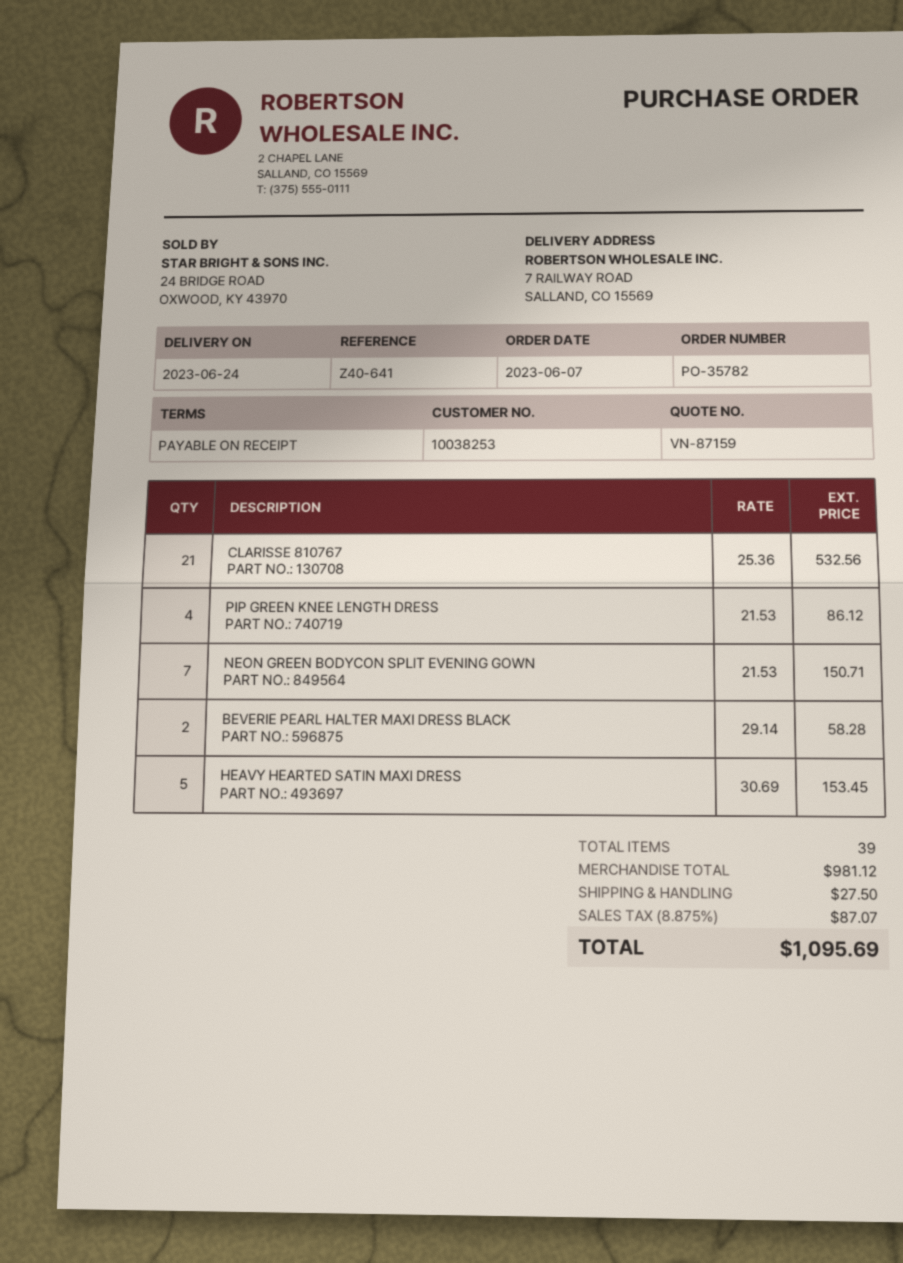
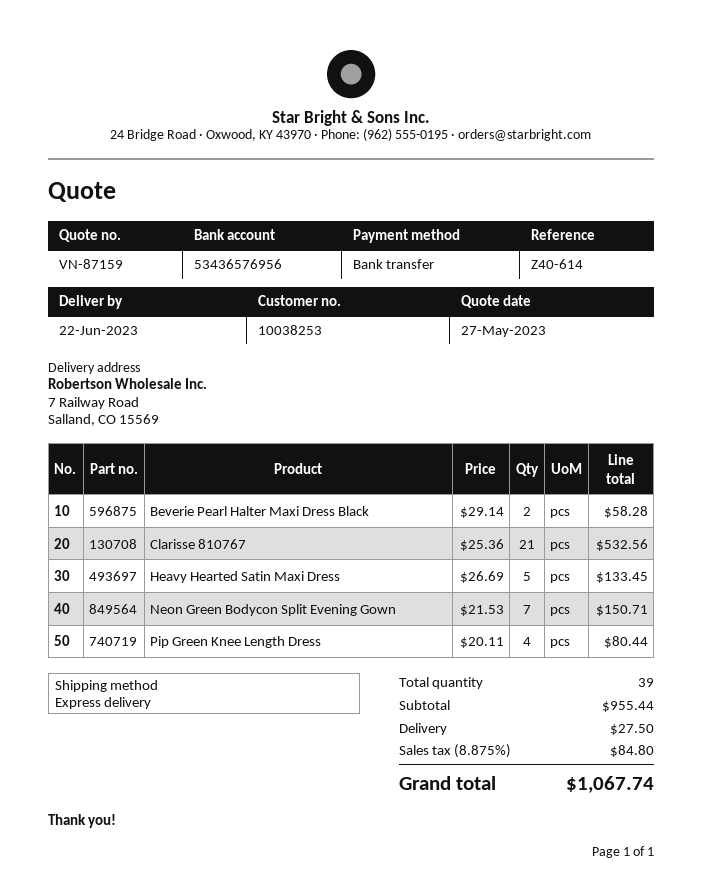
delivery date: 2023-06-24 -> 2023-06-22
reference: Z40-641 -> Z40-614
PIP GREEN KNEE LENGTH DRESS: 4 x 21.53 = 86.12 -> 4 x 20.11 = 80.44
HEAVY HEARTED SATIN MAXI DRESS: 5 x 30.69 = 153.45 -> 5 x 26.69 = 133.45
subtotal: 981.12 -> 955.44
tax: 8.875% = 87.07 -> 8.875% = 84.80
total: 1095.69 -> 1067.74

